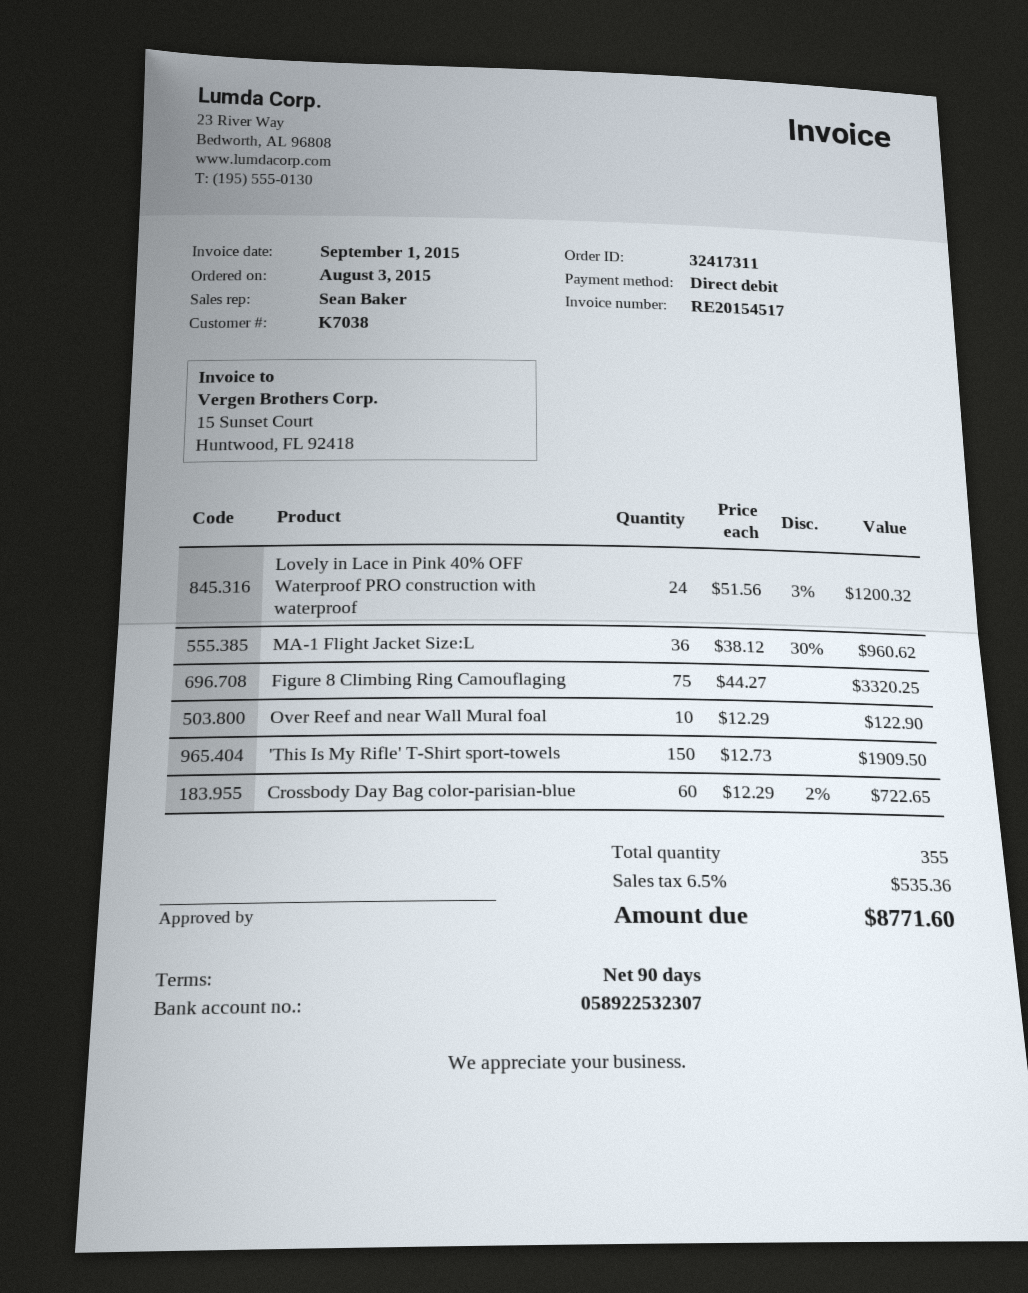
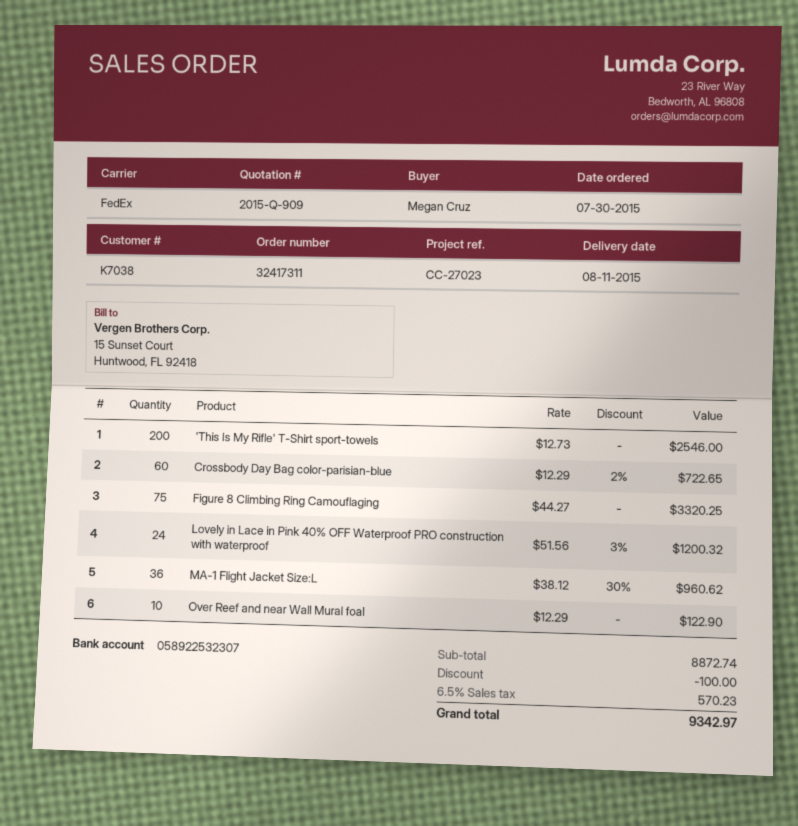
order date: 2015-08-03 -> 2015-07-30
'This Is My Rifle' T-Shirt sport-towels: 150 x 12.73 = 1909.50 -> 200 x 12.73 = 2546.00
discount: none -> 100.00
tax: 6.5% = 535.36 -> 6.5% = 570.23
total: 8771.60 -> 9342.97

